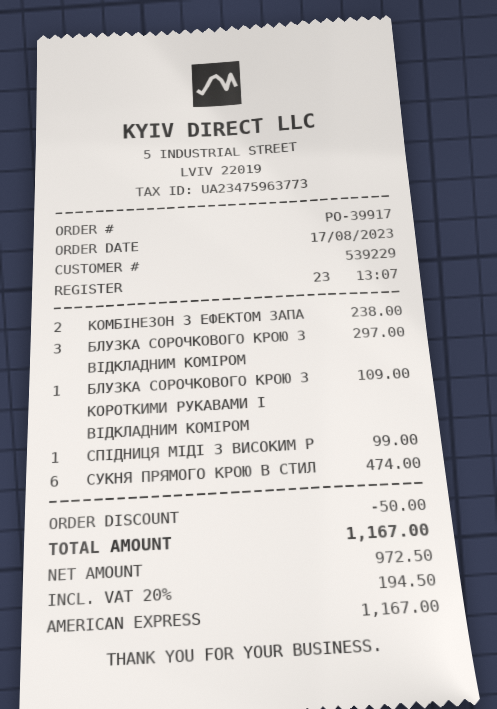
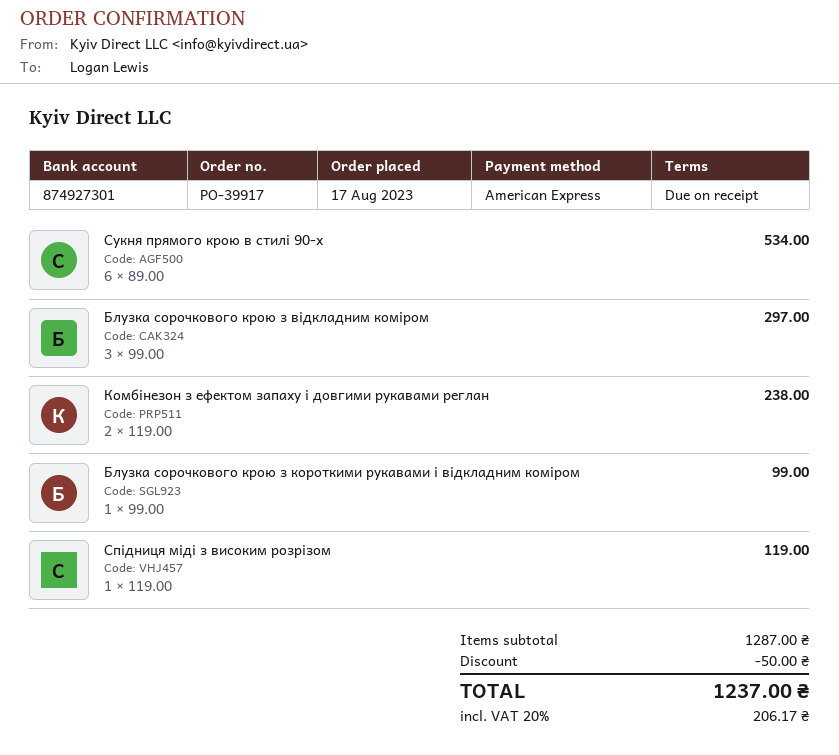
БЛУЗКА СОРОЧКОВОГО КРОЮ З КОРОТКИМИ РУКАВАМИ І ВІДКЛАДНИМ КОМІРОМ: 1 for 109.00 -> 1 for 99.00
СПІДНИЦЯ МІДІ З ВИСОКИМ Р: 1 for 99.00 -> 1 for 119.00
СУКНЯ ПРЯМОГО КРОЮ В СТИЛ: 6 for 474.00 -> 6 for 534.00
tax: 20% = 194.50 -> 20% = 206.17
total: 1167.00 -> 1237.00

